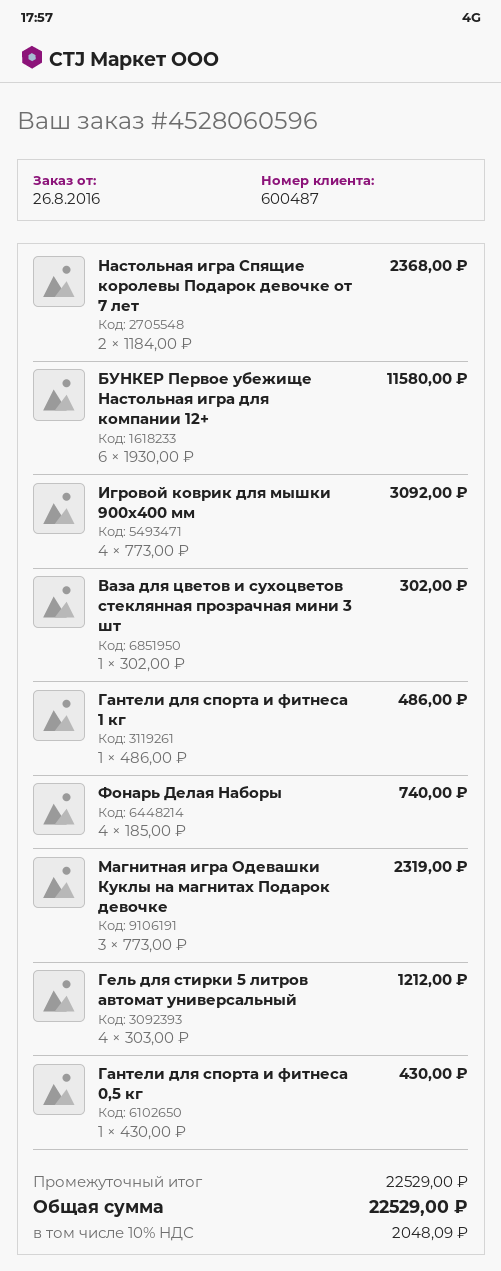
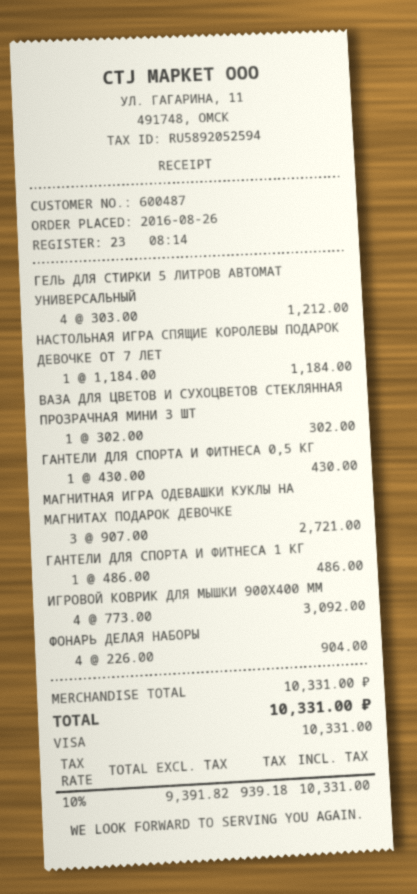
Настольная игра Спящие королевы Подарок девочке от 7 лет: 2 x 1184.00 = 2368.00 -> 1 x 1184.00 = 1184.00
БУНКЕР Первое убежище Настольная игра для компании 12+: 6 x 1930.00 = 11580.00 -> none
Фонарь Делая Наборы: 4 x 185.00 = 740.00 -> 4 x 226.00 = 904.00
Магнитная игра Одевашки Куклы на магнитах Подарок девочке: 3 x 773.00 = 2319.00 -> 3 x 907.00 = 2721.00
subtotal: 22529.00 -> 10331.00
tax: 10% = 2048.09 -> 10% = 939.18
total: 22529.00 -> 10331.00

